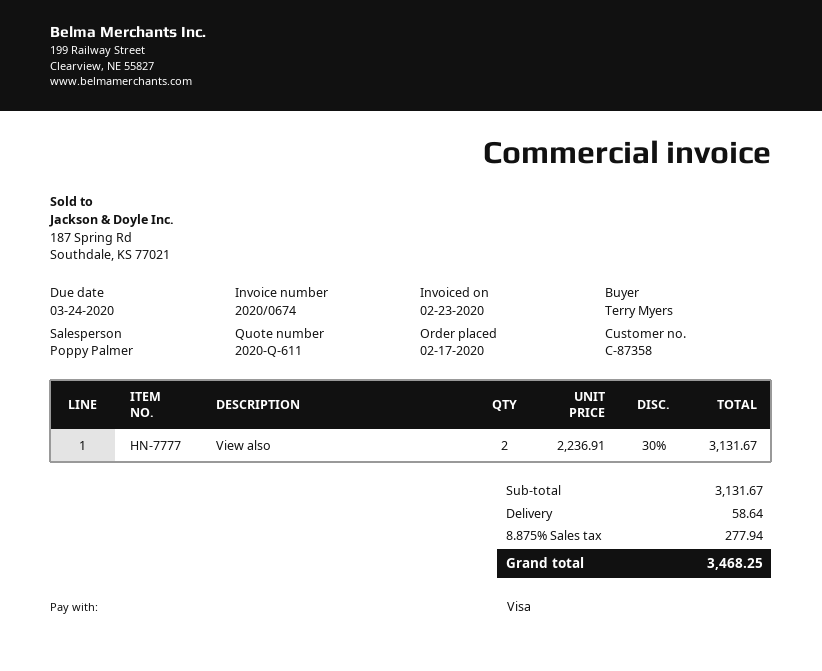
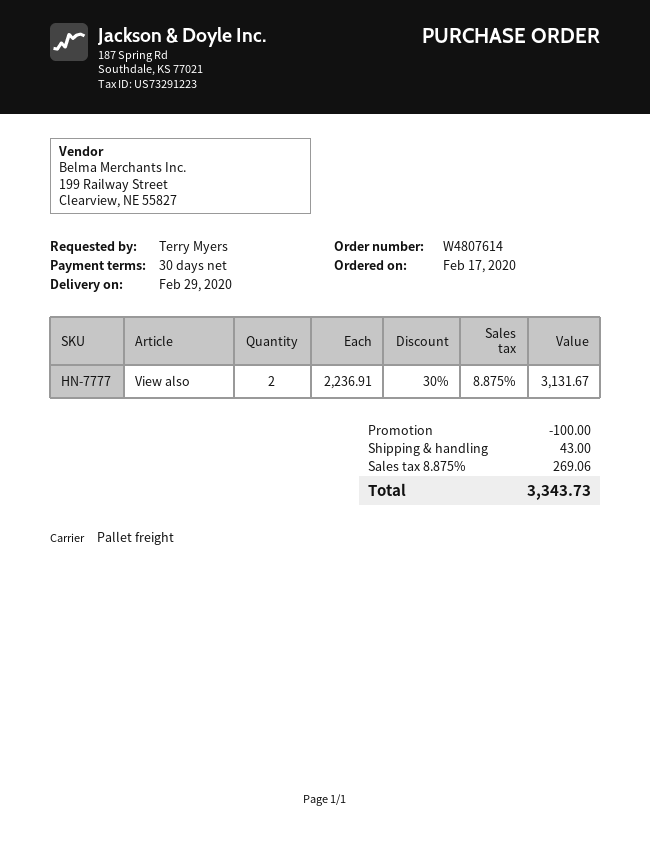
discount: none -> 100.00
shipping: 58.64 -> 43.00
tax: 8.875% = 277.94 -> 8.875% = 269.06
total: 3468.25 -> 3343.73

